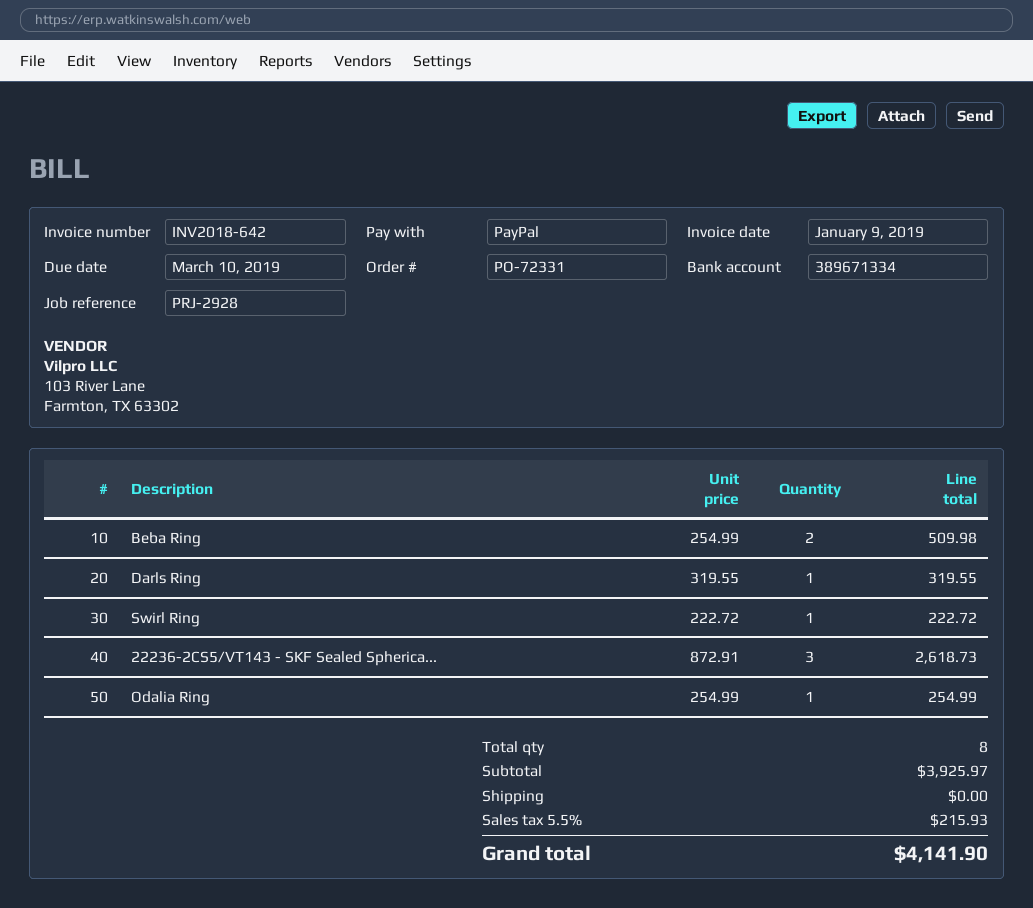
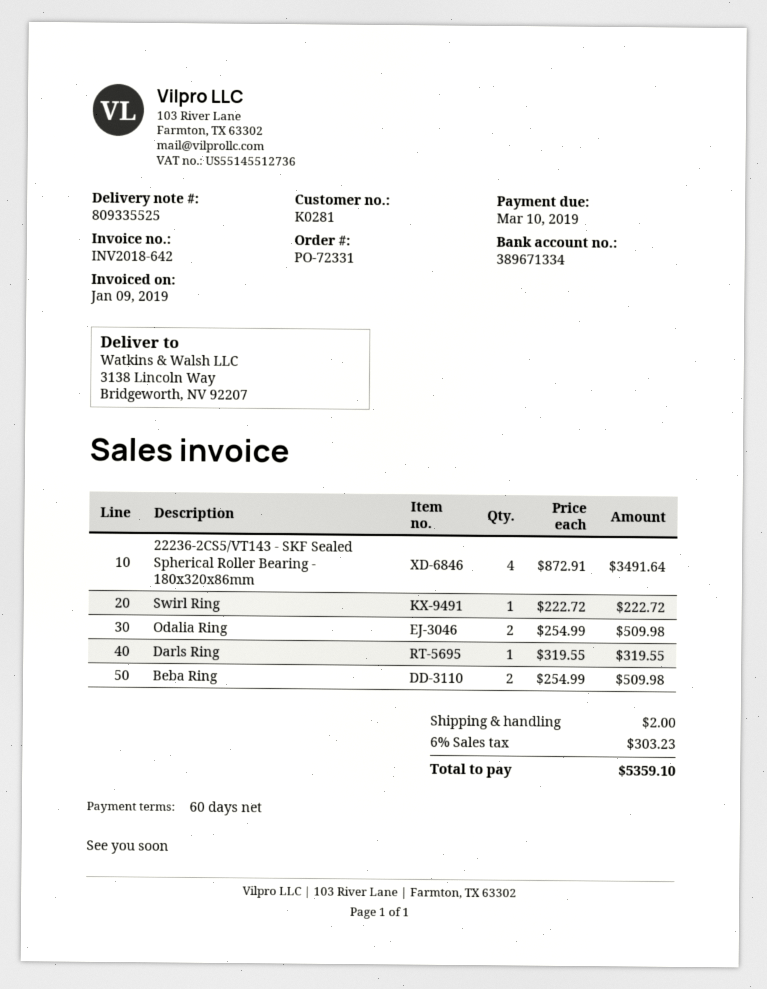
22236-2CS5/VT143 - SKF Sealed Spherica...: 3 x 872.91 = 2618.73 -> 4 x 872.91 = 3491.64
Odalia Ring: 1 x 254.99 = 254.99 -> 2 x 254.99 = 509.98
shipping: 0.00 -> 2.00
tax: 5.5% = 215.93 -> 6% = 303.23
total: 4141.90 -> 5359.10

